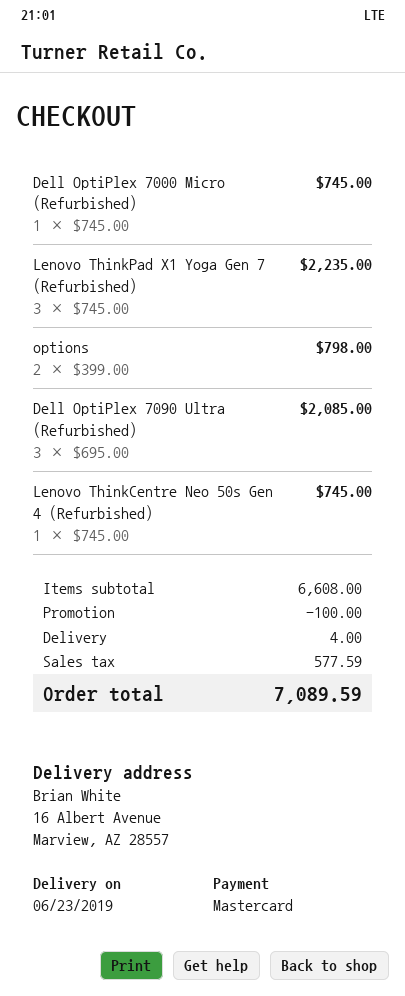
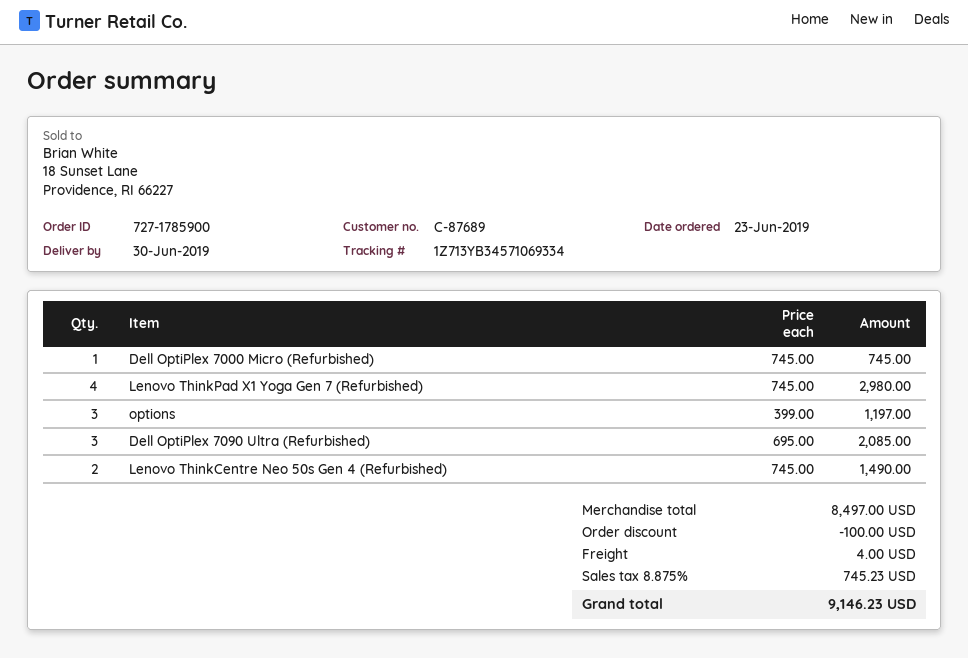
delivery date: 2019-06-23 -> 2019-06-30
Lenovo ThinkPad X1 Yoga Gen 7 (Refurbished): 3 x 745.00 = 2235.00 -> 4 x 745.00 = 2980.00
options: 2 x 399.00 = 798.00 -> 3 x 399.00 = 1197.00
Lenovo ThinkCentre Neo 50s Gen 4 (Refurbished): 1 x 745.00 = 745.00 -> 2 x 745.00 = 1490.00
subtotal: 6608.00 -> 8497.00
tax: 577.59 -> 745.23
total: 7089.59 -> 9146.23

